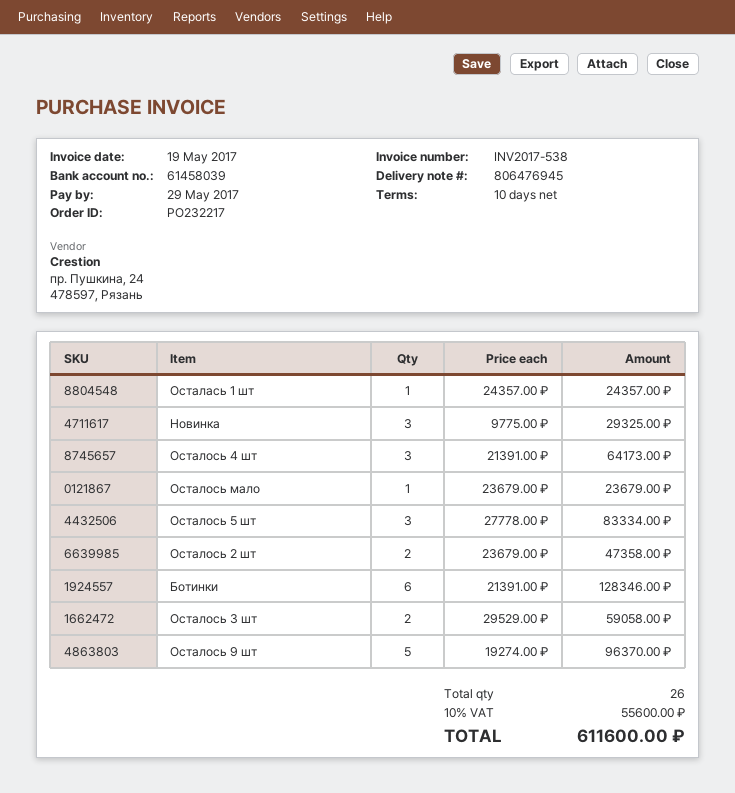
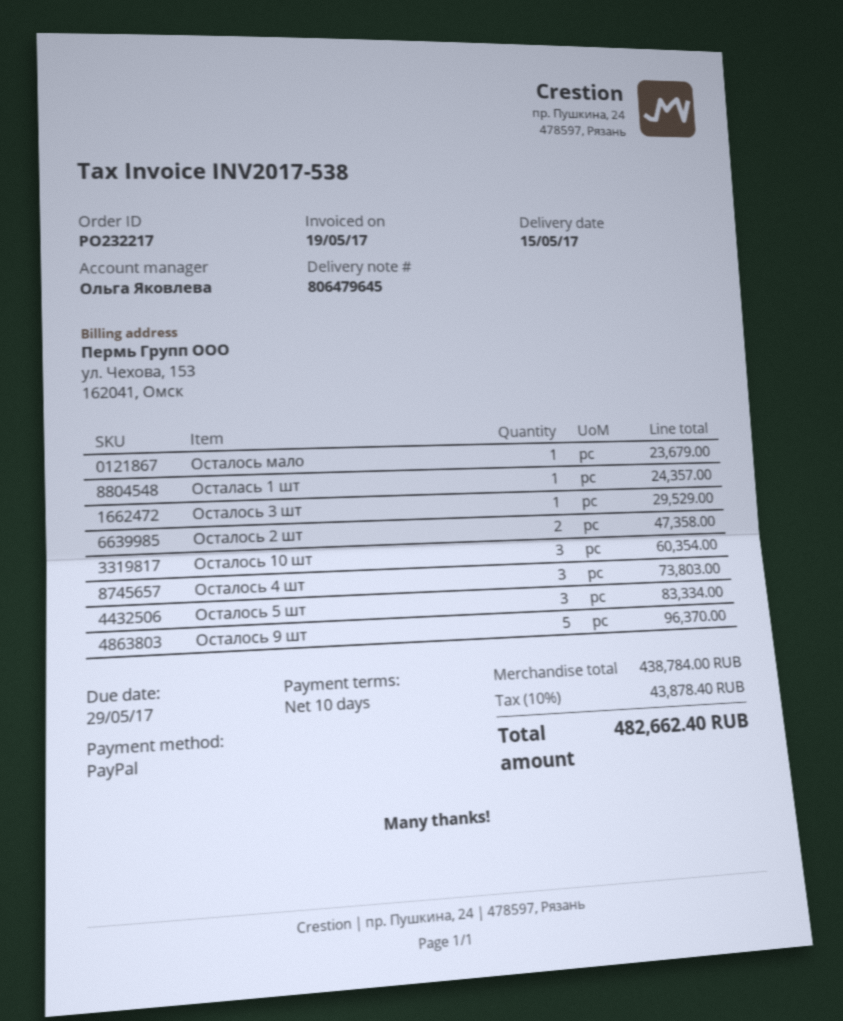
delivery note number: 806476945 -> 806479645
Новинка: 3 for 29325.00 -> none
Осталось 4 шт: 3 for 64173.00 -> 3 for 73803.00
Ботинки: 6 for 128346.00 -> none
Осталось 3 шт: 2 for 59058.00 -> 1 for 29529.00
Осталось 10 шт: none -> 3 for 60354.00
tax: 10% = 55600.00 -> 10% = 43878.40
total: 611600.00 -> 482662.40

